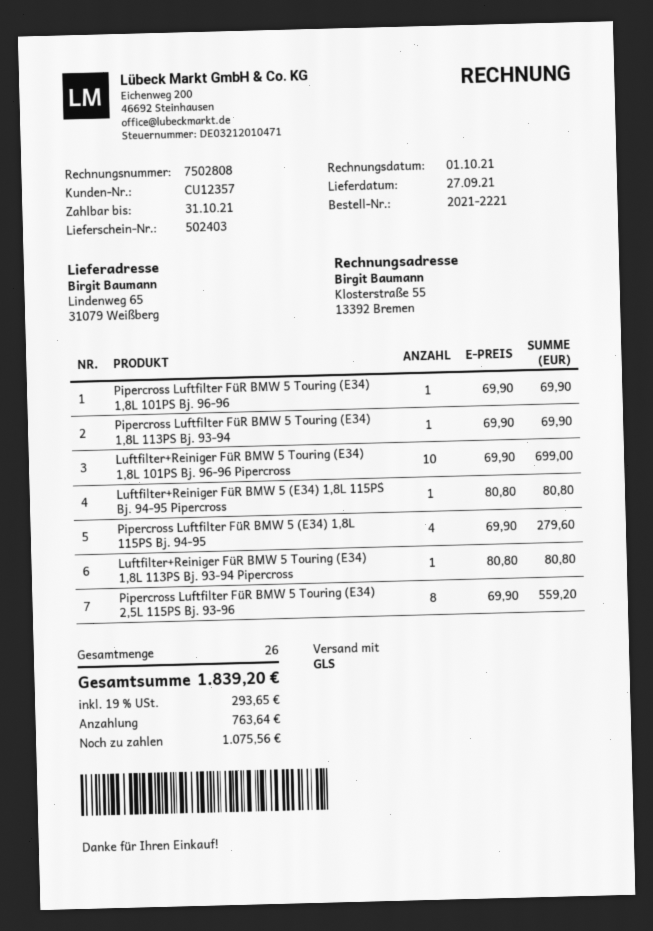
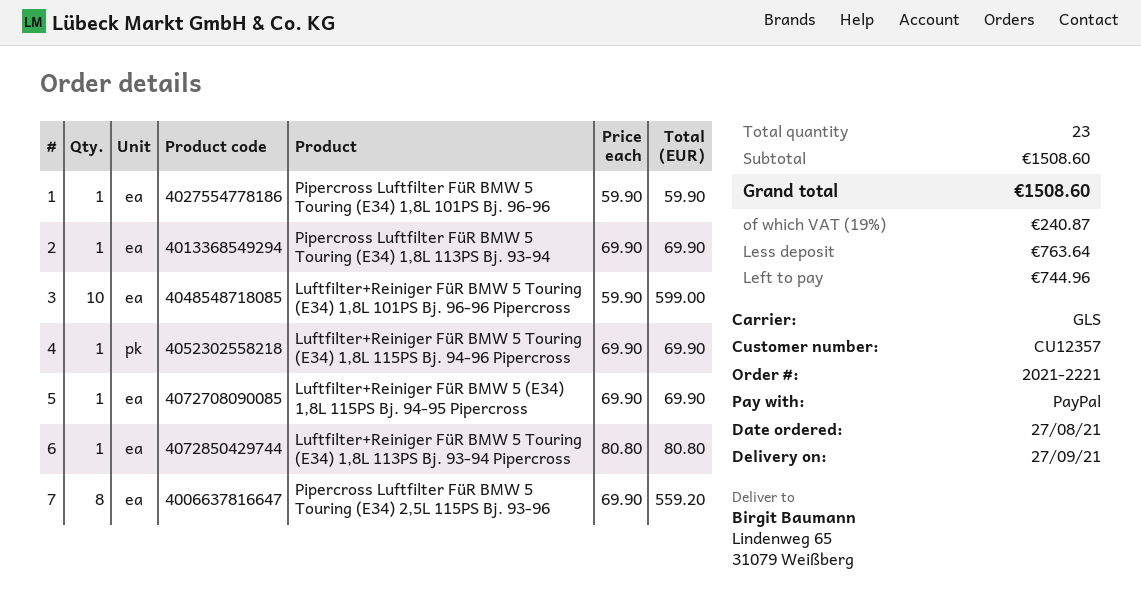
Pipercross Luftfilter FüR BMW 5 Touring (E34) 1,8L 101PS Bj. 96-96: 1 x 69.90 = 69.90 -> 1 x 59.90 = 59.90
Luftfilter+Reiniger FüR BMW 5 Touring (E34) 1,8L 101PS Bj. 96-96 Pipercross: 10 x 69.90 = 699.00 -> 10 x 59.90 = 599.00
Luftfilter+Reiniger FüR BMW 5 (E34) 1,8L 115PS Bj. 94-95 Pipercross: 1 x 80.80 = 80.80 -> 1 x 69.90 = 69.90
Pipercross Luftfilter FüR BMW 5 (E34) 1,8L 115PS Bj. 94-95: 4 x 69.90 = 279.60 -> none
Luftfilter+Reiniger FüR BMW 5 Touring (E34) 1,8L 115PS Bj. 94-96 Pipercross: none -> 1 x 69.90 = 69.90
total quantity: 26 -> 23
tax: 19% = 293.65 -> 19% = 240.87
total: 1839.20 -> 1508.60
balance: 1075.56 -> 744.96

